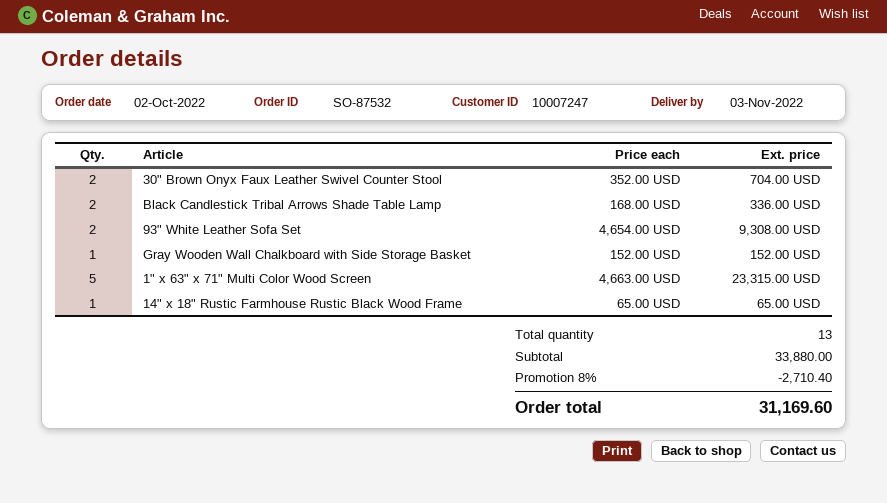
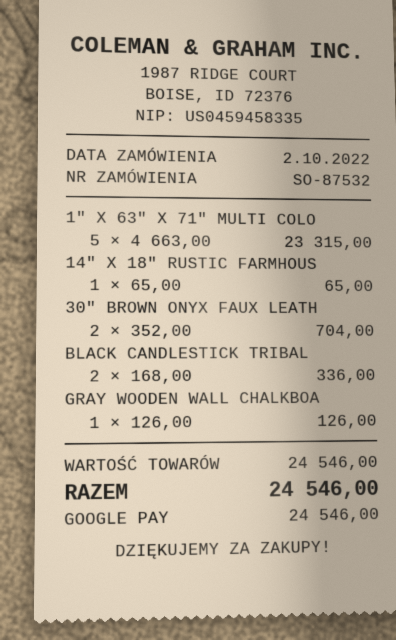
93" White Leather Sofa Set: 2 x 4654.00 = 9308.00 -> none
Gray Wooden Wall Chalkboard with Side Storage Basket: 1 x 152.00 = 152.00 -> 1 x 126.00 = 126.00
subtotal: 33880.00 -> 24546.00
discount: 8% = 2710.40 -> none
total: 31169.60 -> 24546.00

